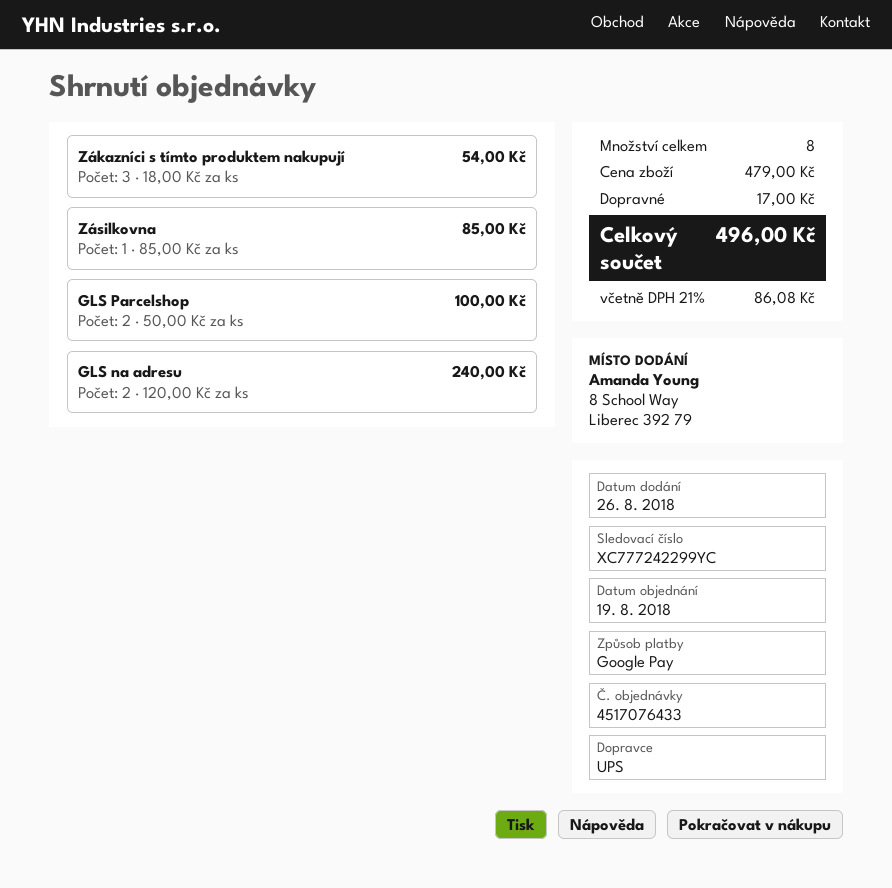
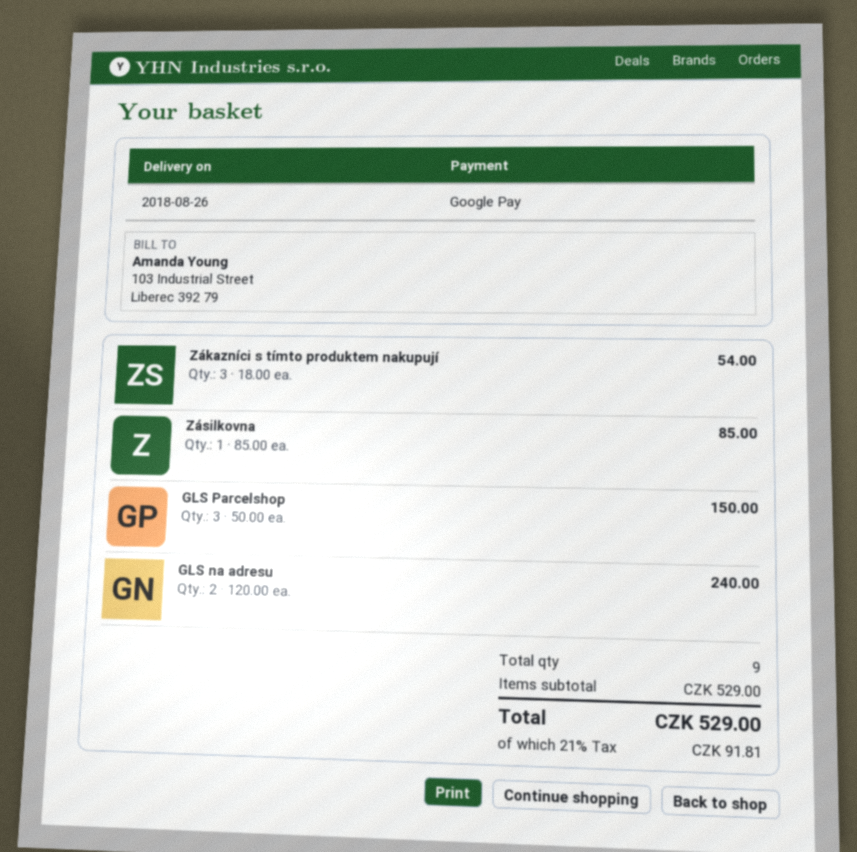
GLS Parcelshop: 2 x 50.00 = 100.00 -> 3 x 50.00 = 150.00
total quantity: 8 -> 9
subtotal: 479.00 -> 529.00
shipping: 17.00 -> none
tax: 21% = 86.08 -> 21% = 91.81
total: 496.00 -> 529.00

